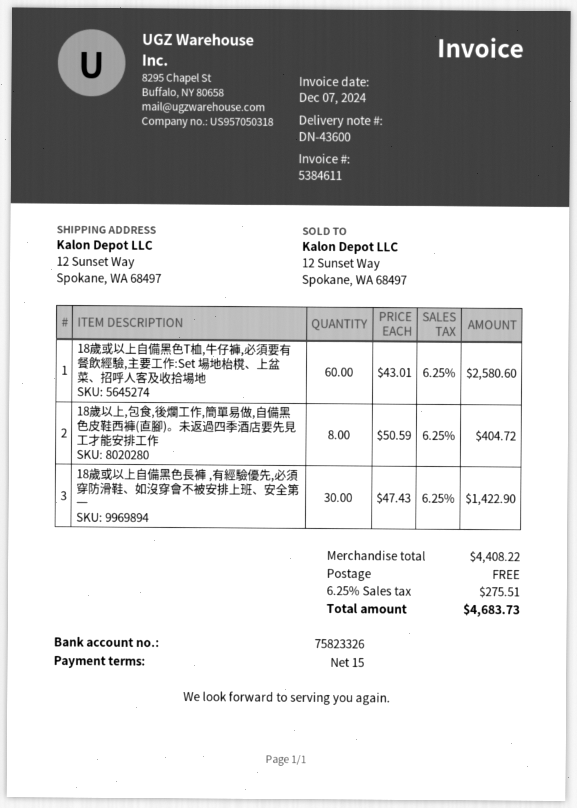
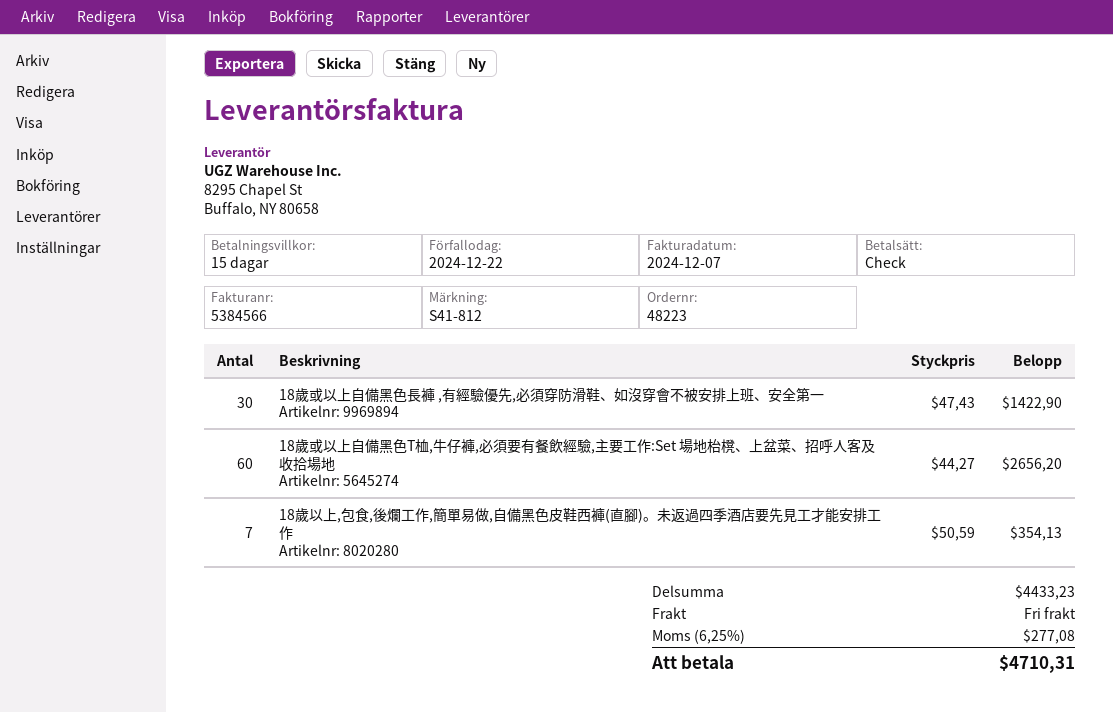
invoice number: 5384611 -> 5384566
18歲或以上自備黑色T桖,牛仔褲,必須要有餐飲經驗,主要工作:Set 場地枱櫈、上盆菜、招呼人客及收拾場地: 60 x 43.01 = 2580.60 -> 60 x 44.27 = 2656.20
18歲以上,包食,後爛工作,簡單易做,自備黑色皮鞋西褲(直腳)。未返過四季酒店要先見工才能安排工作: 8 x 50.59 = 404.72 -> 7 x 50.59 = 354.13
subtotal: 4408.22 -> 4433.23
tax: 6.25% = 275.51 -> 6.25% = 277.08
total: 4683.73 -> 4710.31

